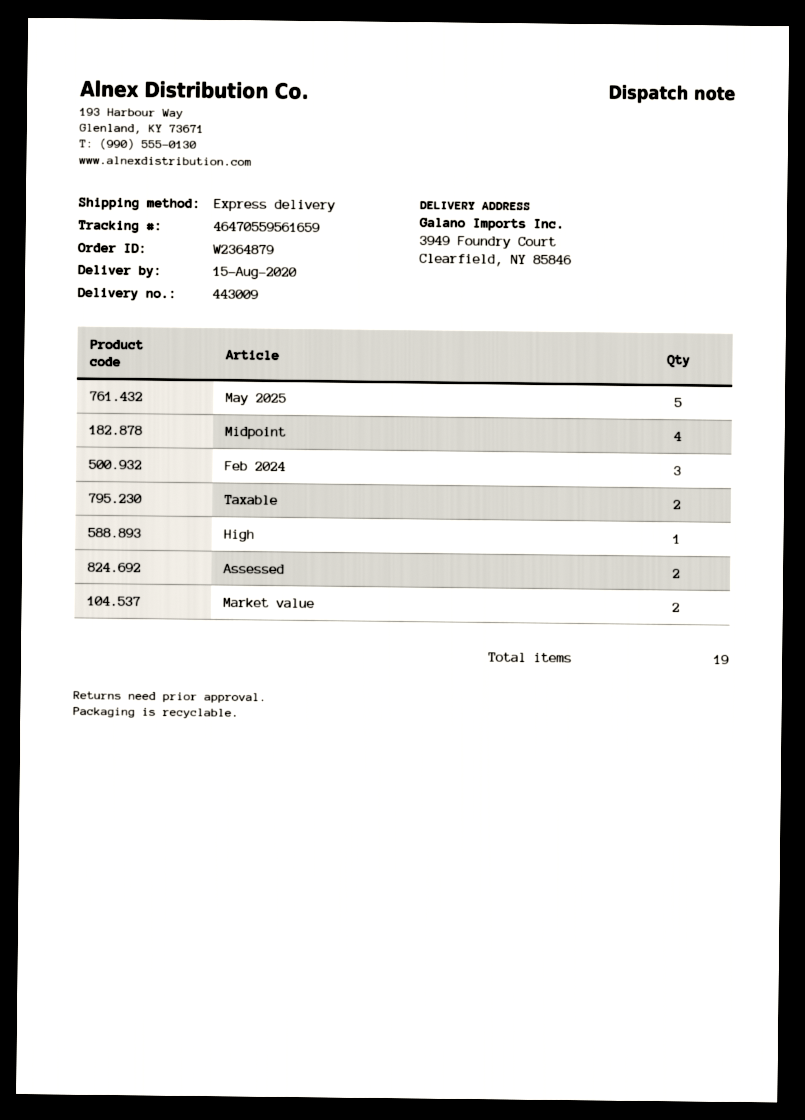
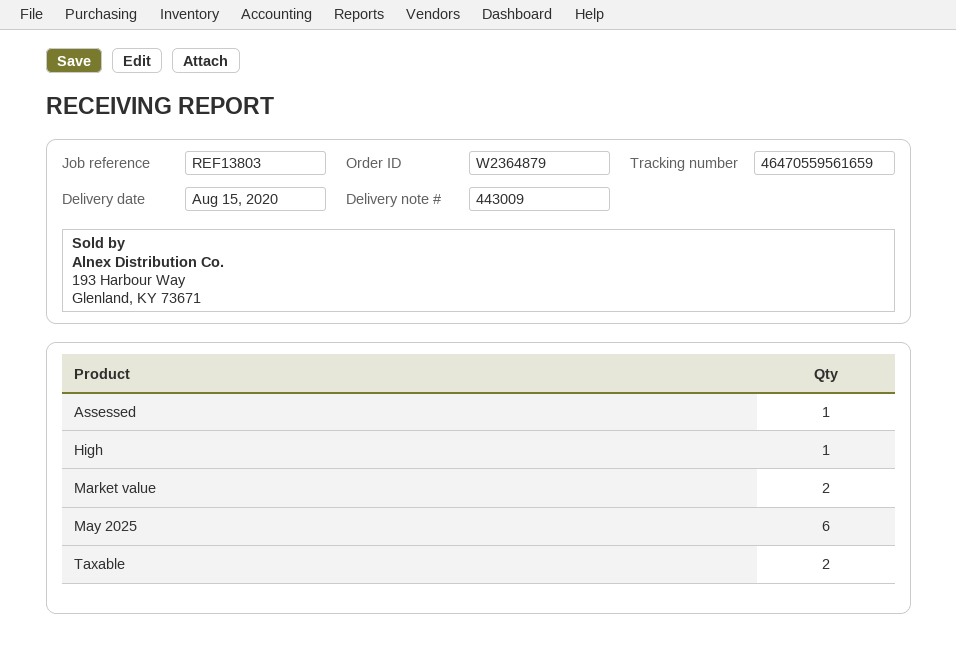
May 2025: 5 -> 6
Midpoint: 4 -> none
Feb 2024: 3 -> none
Assessed: 2 -> 1

